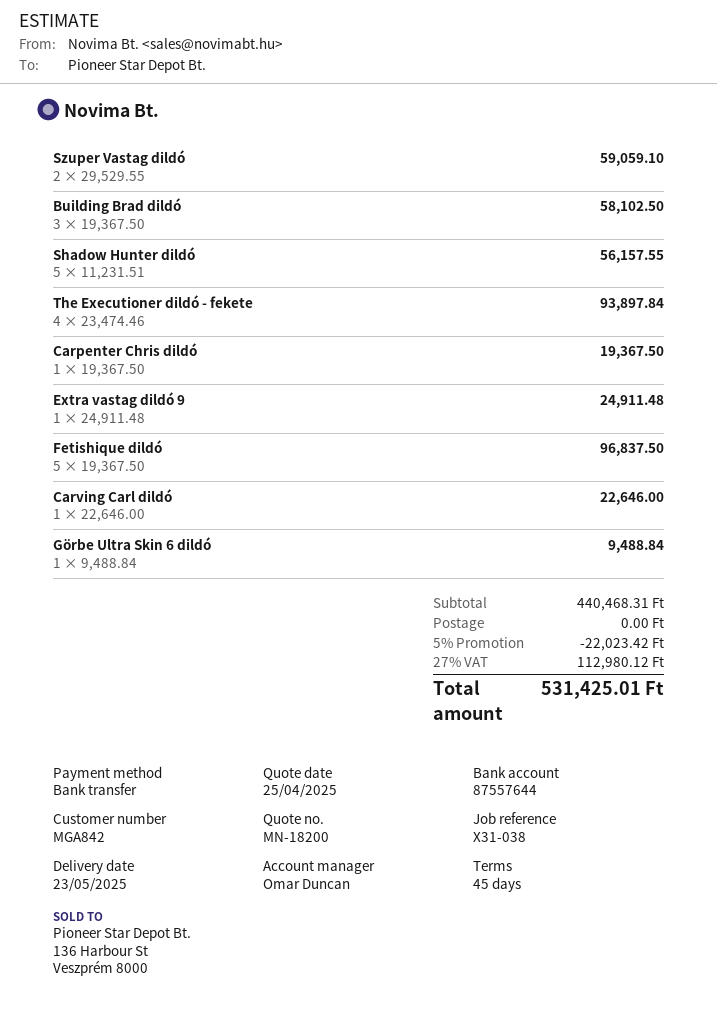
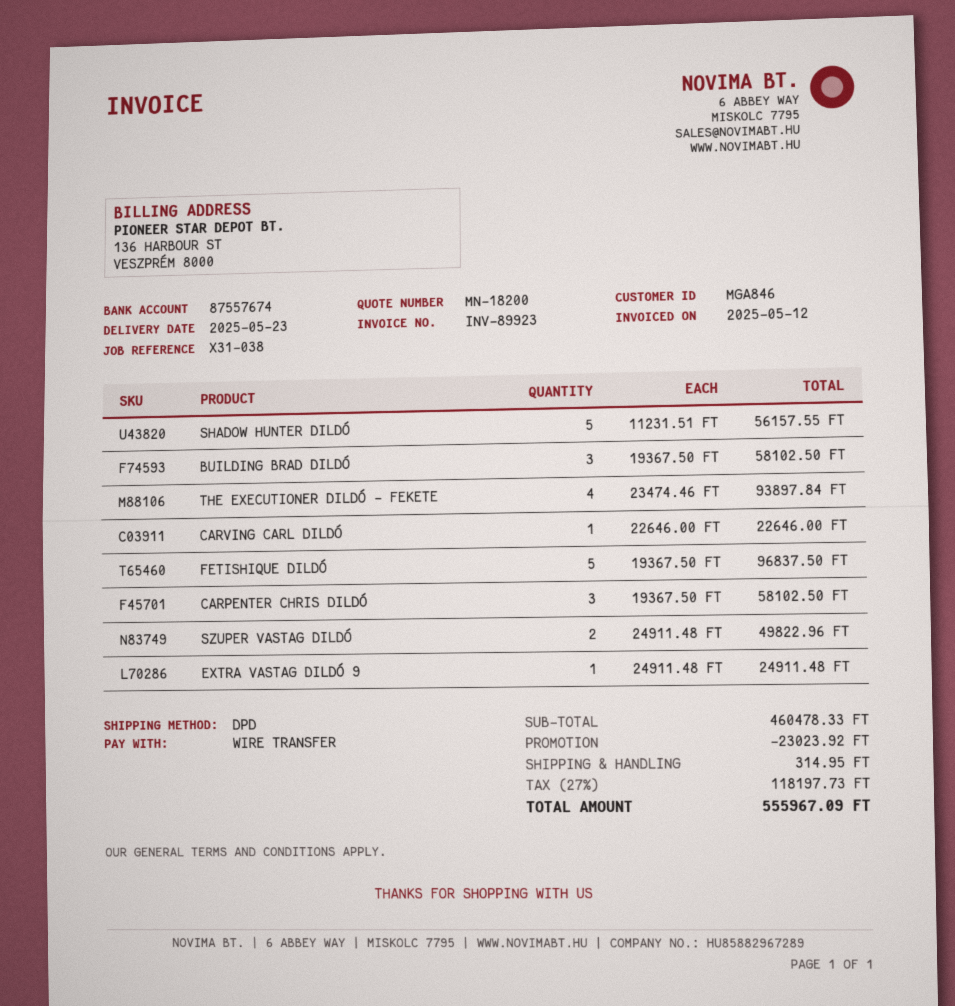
customer number: MGA842 -> MGA846
bank account: 87557644 -> 87557674
Szuper Vastag dildó: 2 x 29529.55 = 59059.10 -> 2 x 24911.48 = 49822.96
Carpenter Chris dildó: 1 x 19367.50 = 19367.50 -> 3 x 19367.50 = 58102.50
Görbe Ultra Skin 6 dildó: 1 x 9488.84 = 9488.84 -> none
subtotal: 440468.31 -> 460478.33
discount: 22023.42 -> 23023.92
shipping: 0.00 -> 314.95
tax: 27% = 112980.12 -> 27% = 118197.73
total: 531425.01 -> 555967.09

